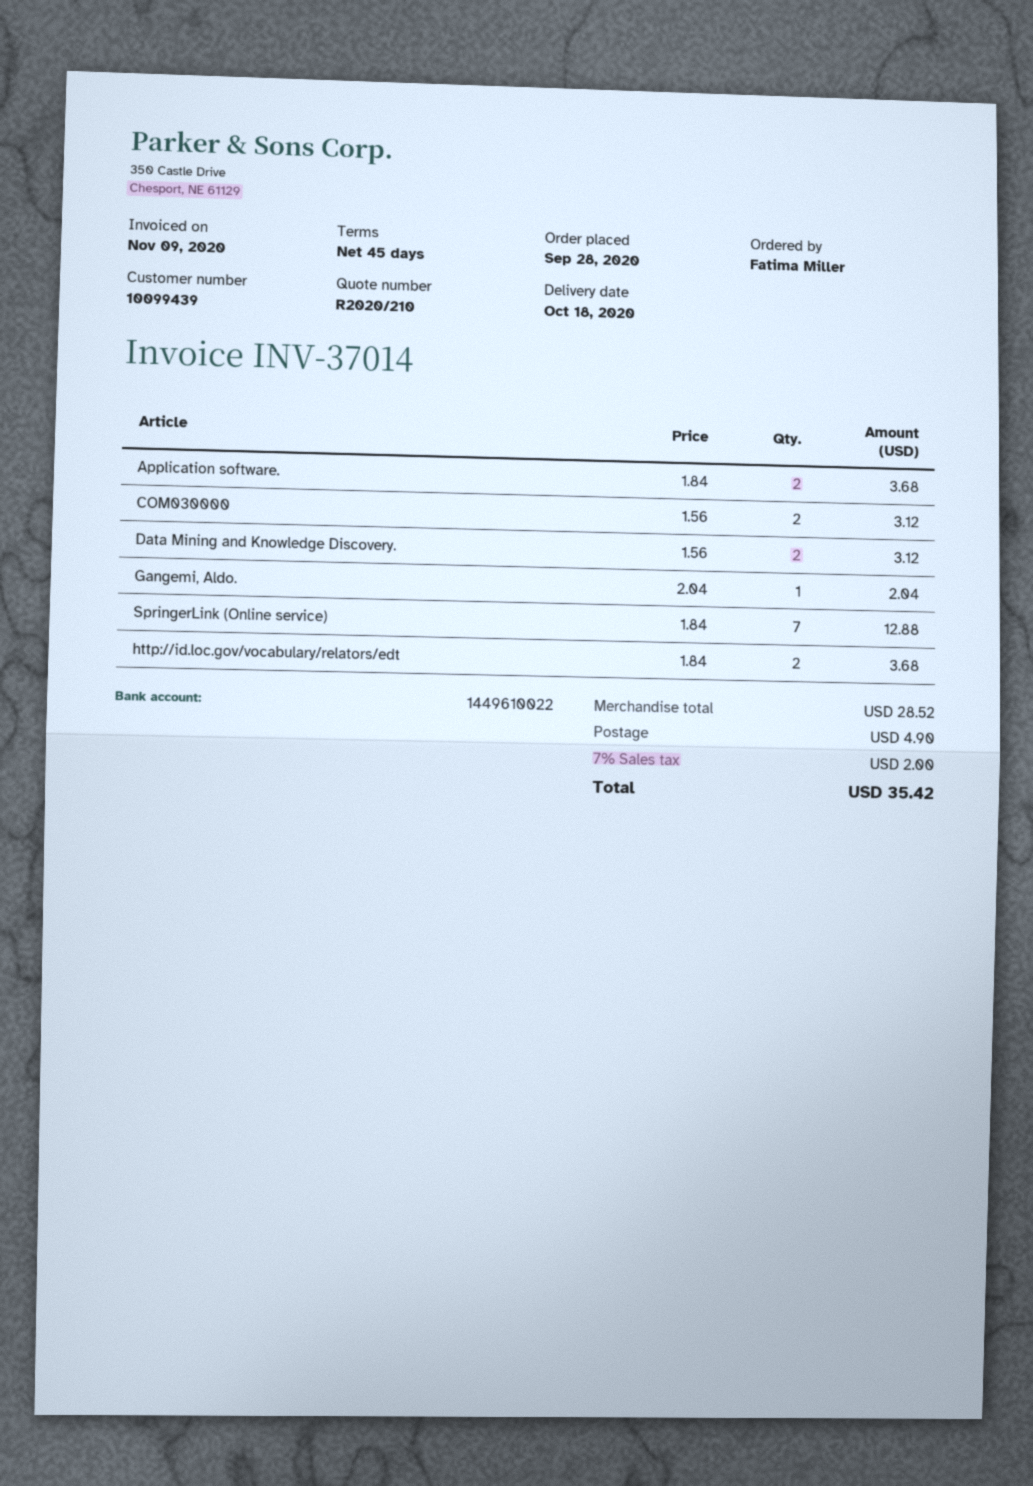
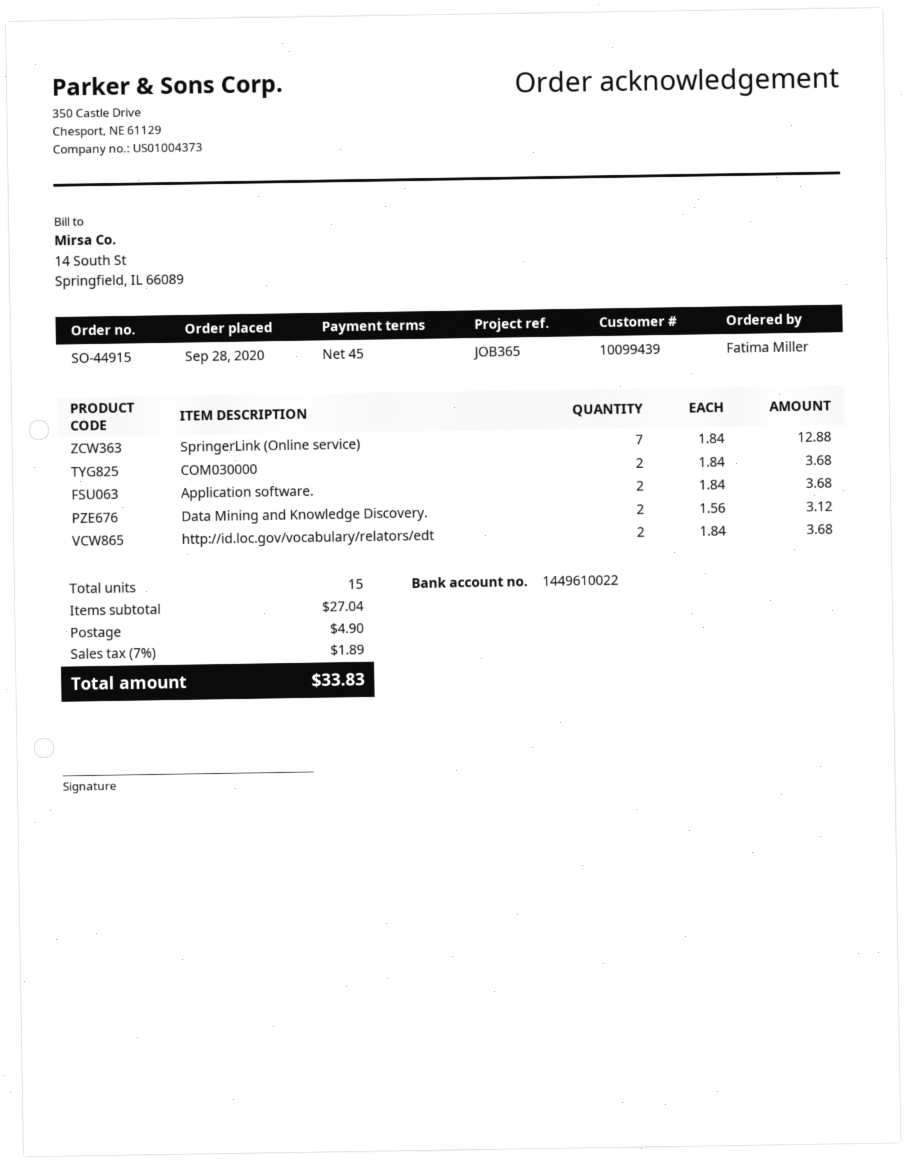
COM030000: 2 x 1.56 = 3.12 -> 2 x 1.84 = 3.68
Gangemi, Aldo.: 1 x 2.04 = 2.04 -> none
subtotal: 28.52 -> 27.04
tax: 7% = 2.00 -> 7% = 1.89
total: 35.42 -> 33.83

